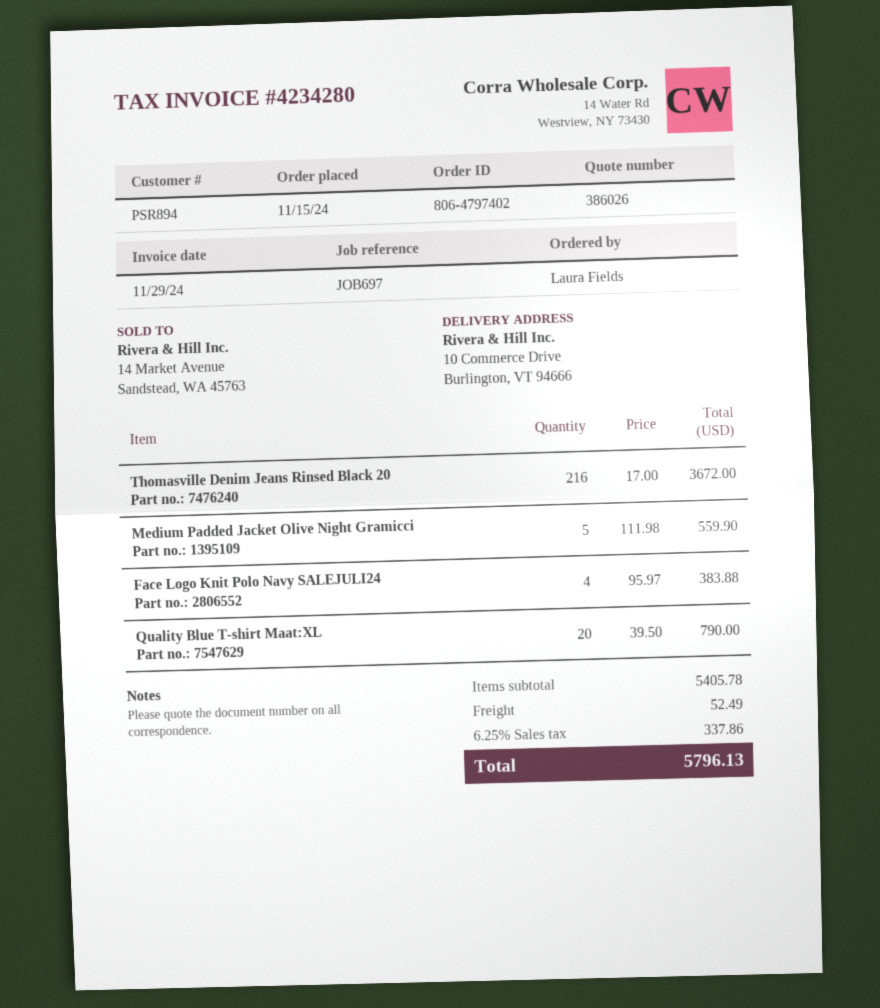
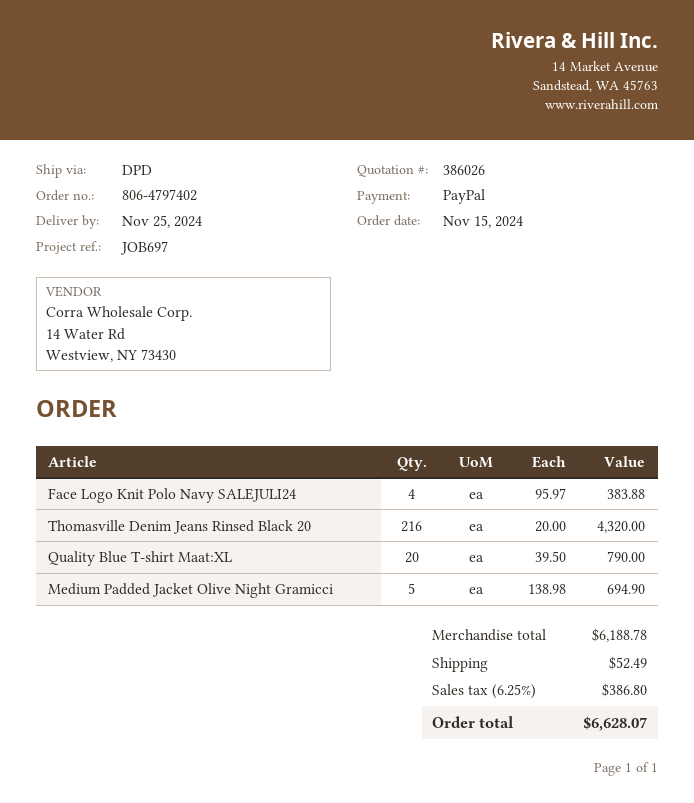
Thomasville Denim Jeans Rinsed Black 20: 216 x 17.00 = 3672.00 -> 216 x 20.00 = 4320.00
Medium Padded Jacket Olive Night Gramicci: 5 x 111.98 = 559.90 -> 5 x 138.98 = 694.90
subtotal: 5405.78 -> 6188.78
tax: 6.25% = 337.86 -> 6.25% = 386.80
total: 5796.13 -> 6628.07

